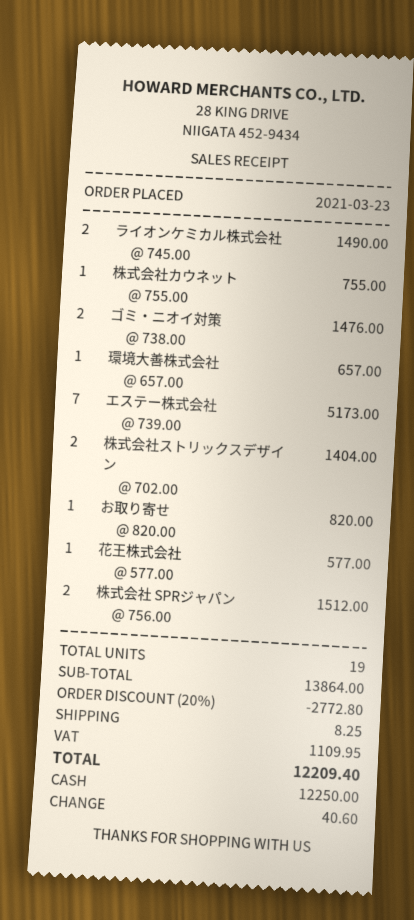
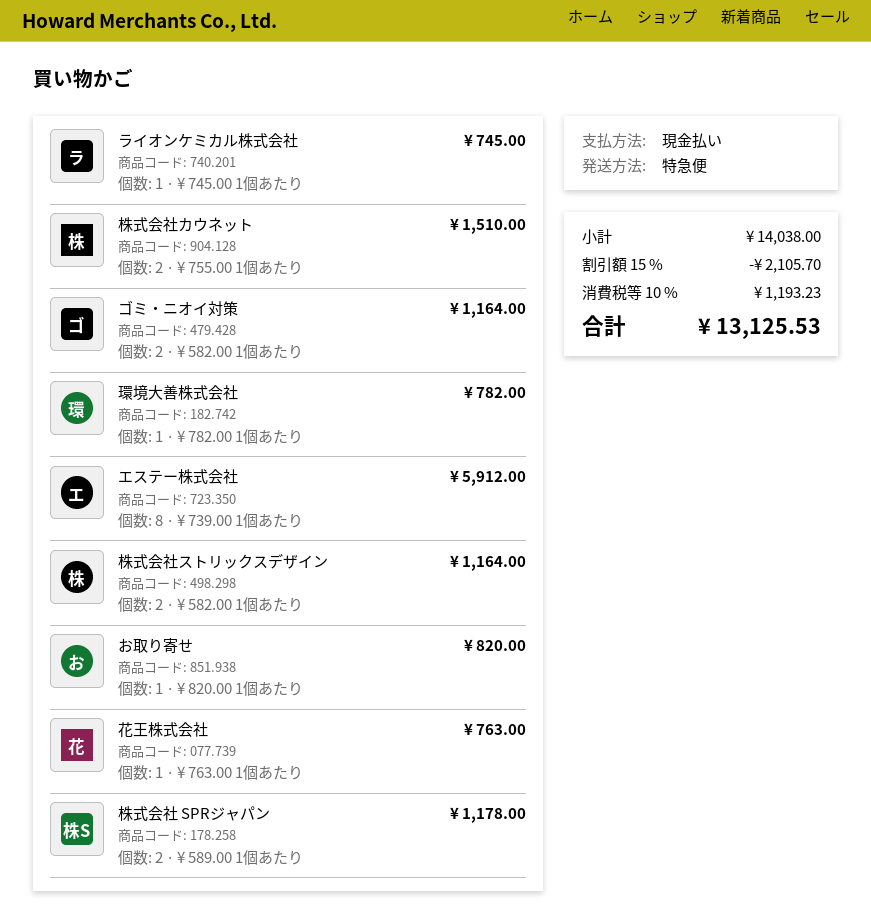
ライオンケミカル株式会社: 2 x 745.00 = 1490.00 -> 1 x 745.00 = 745.00
株式会社カウネット: 1 x 755.00 = 755.00 -> 2 x 755.00 = 1510.00
ゴミ・ニオイ対策: 2 x 738.00 = 1476.00 -> 2 x 582.00 = 1164.00
環境大善株式会社: 1 x 657.00 = 657.00 -> 1 x 782.00 = 782.00
エステー株式会社: 7 x 739.00 = 5173.00 -> 8 x 739.00 = 5912.00
株式会社ストリックスデザイン: 2 x 702.00 = 1404.00 -> 2 x 582.00 = 1164.00
花王株式会社: 1 x 577.00 = 577.00 -> 1 x 763.00 = 763.00
株式会社 SPRジャパン: 2 x 756.00 = 1512.00 -> 2 x 589.00 = 1178.00
subtotal: 13864.00 -> 14038.00
discount: 20% = 2772.80 -> 15% = 2105.70
shipping: 8.25 -> none
tax: 1109.95 -> 1193.23
total: 12209.40 -> 13125.53

